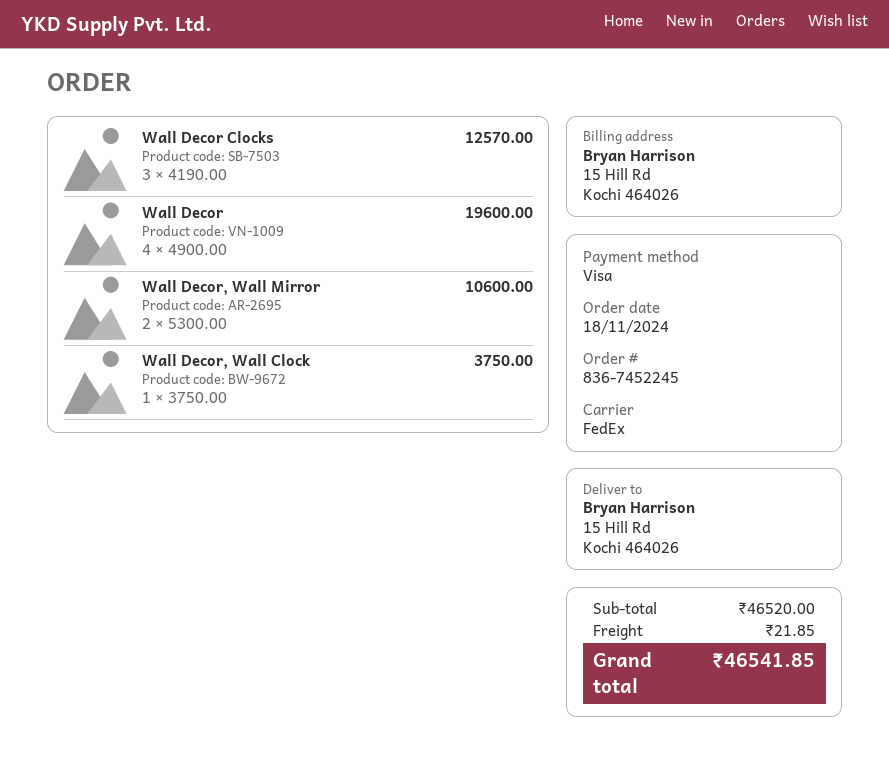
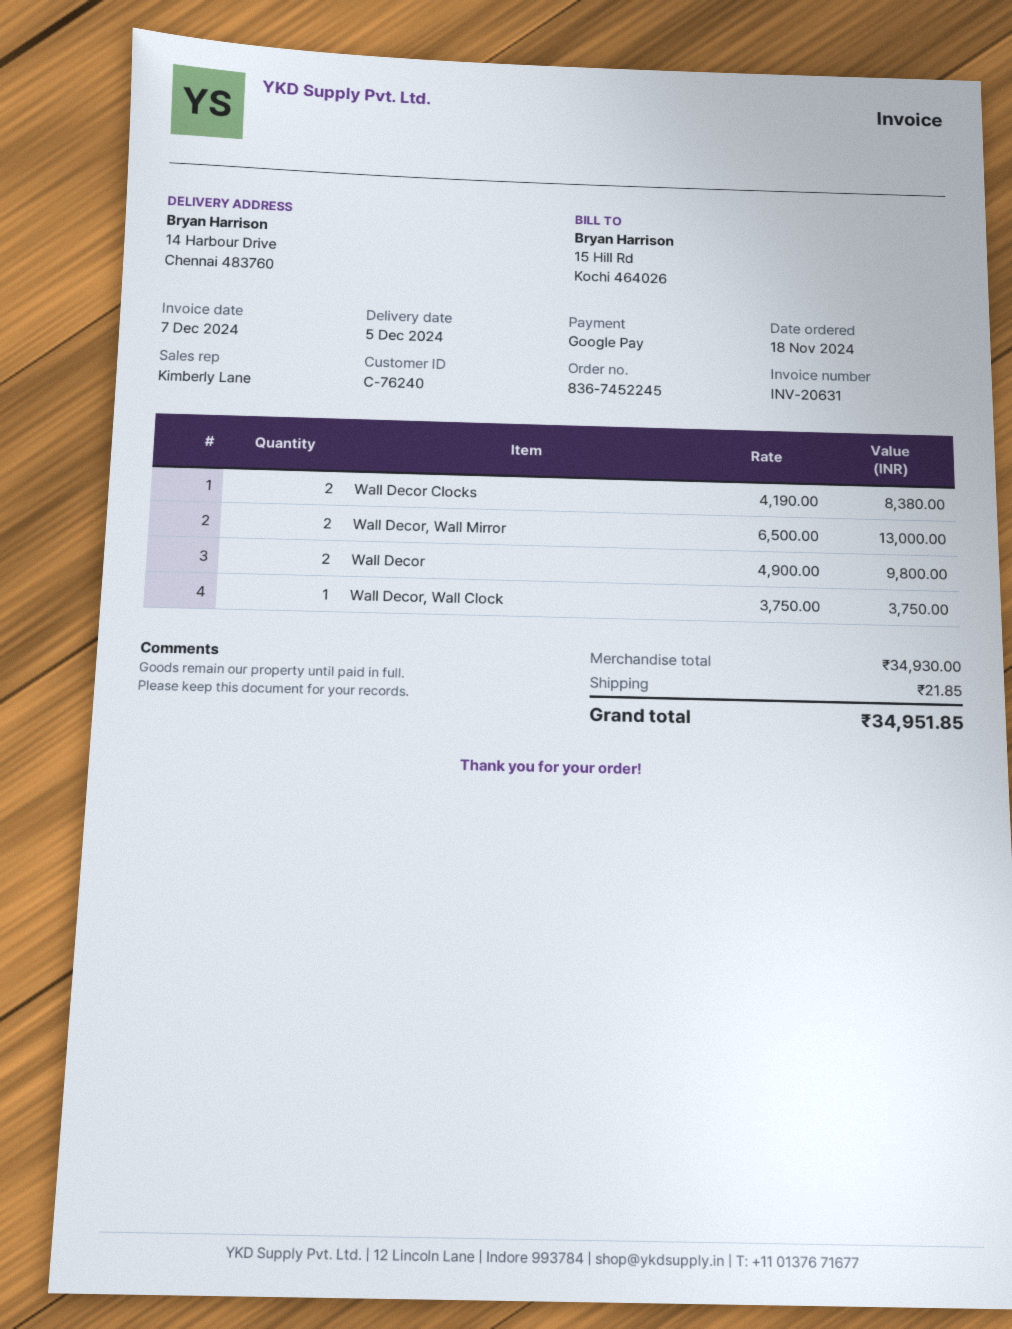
payment method: Visa -> Google Pay
ship to: 15 Hill Rd, Kochi 464026 -> 14 Harbour Drive, Chennai 483760
Wall Decor Clocks: 3 x 4190.00 = 12570.00 -> 2 x 4190.00 = 8380.00
Wall Decor: 4 x 4900.00 = 19600.00 -> 2 x 4900.00 = 9800.00
Wall Decor, Wall Mirror: 2 x 5300.00 = 10600.00 -> 2 x 6500.00 = 13000.00
subtotal: 46520.00 -> 34930.00
total: 46541.85 -> 34951.85

